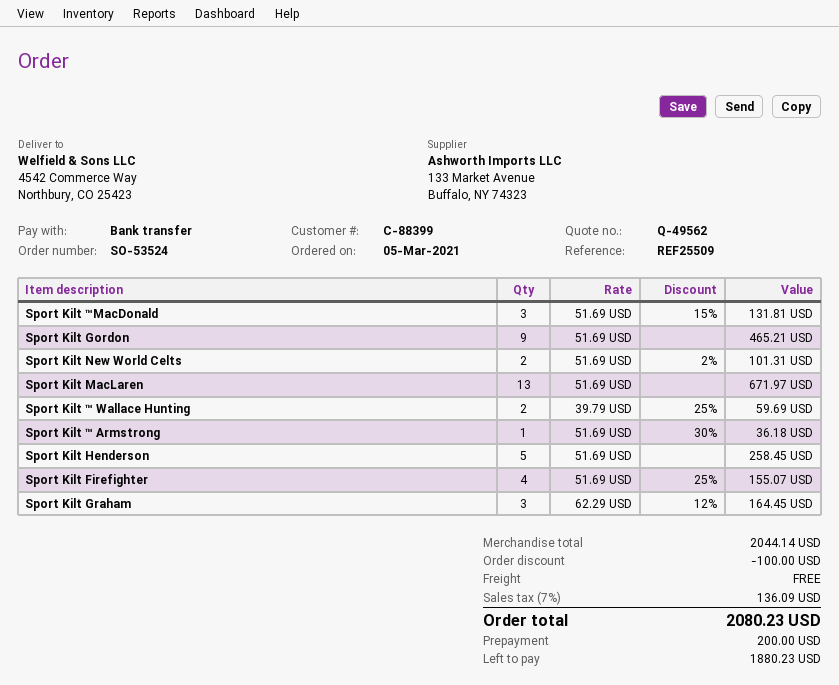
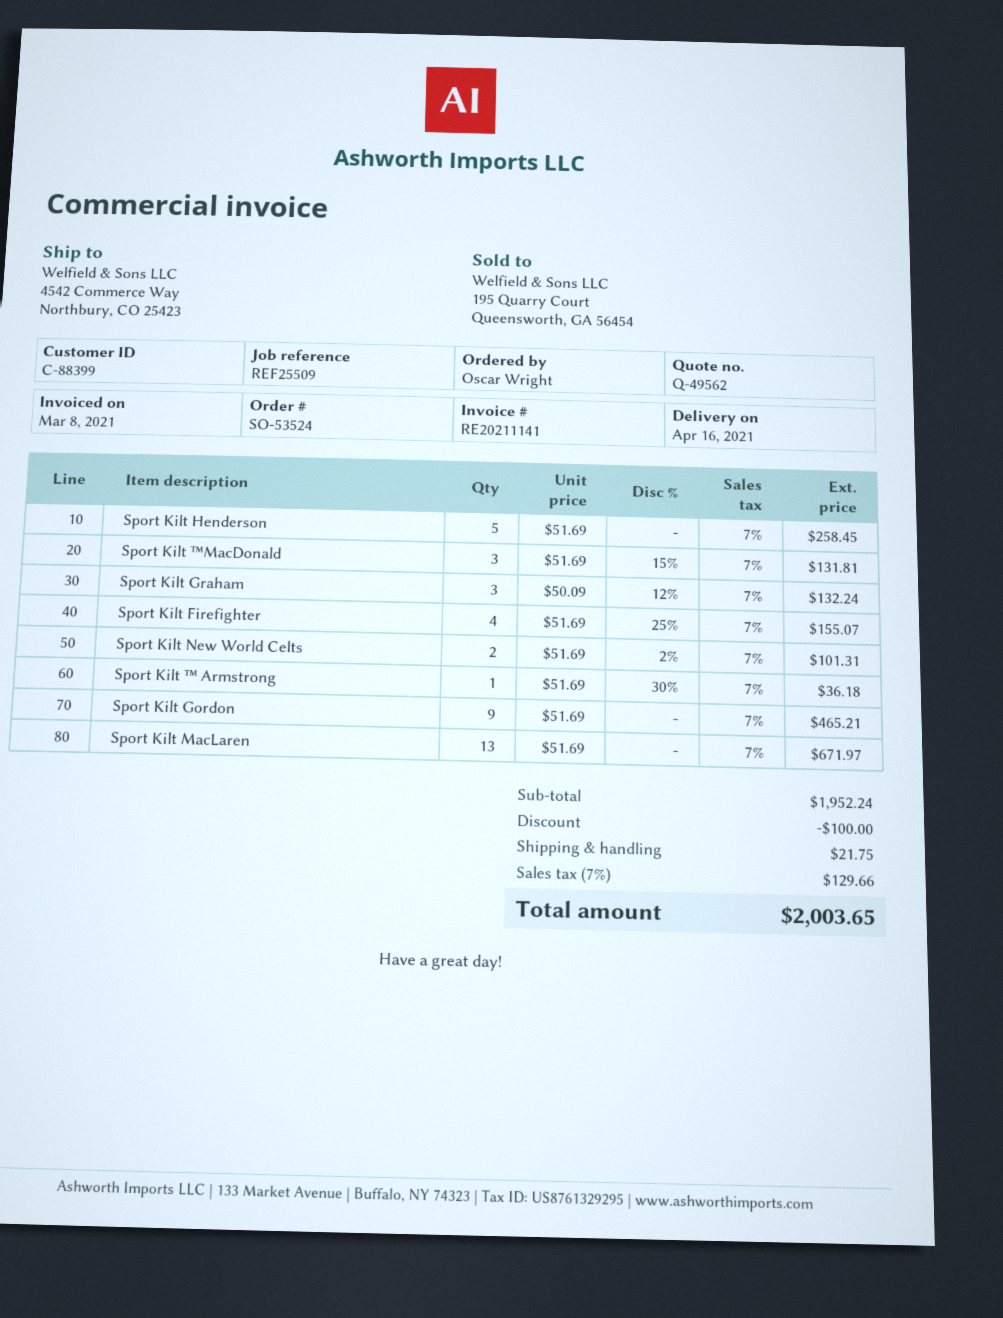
Sport Kilt ™ Wallace Hunting: 2 x 39.79 - 25% = 59.69 -> none
Sport Kilt Graham: 3 x 62.29 - 12% = 164.45 -> 3 x 50.09 - 12% = 132.24
subtotal: 2044.14 -> 1952.24
shipping: 0.00 -> 21.75
tax: 7% = 136.09 -> 7% = 129.66
total: 2080.23 -> 2003.65

